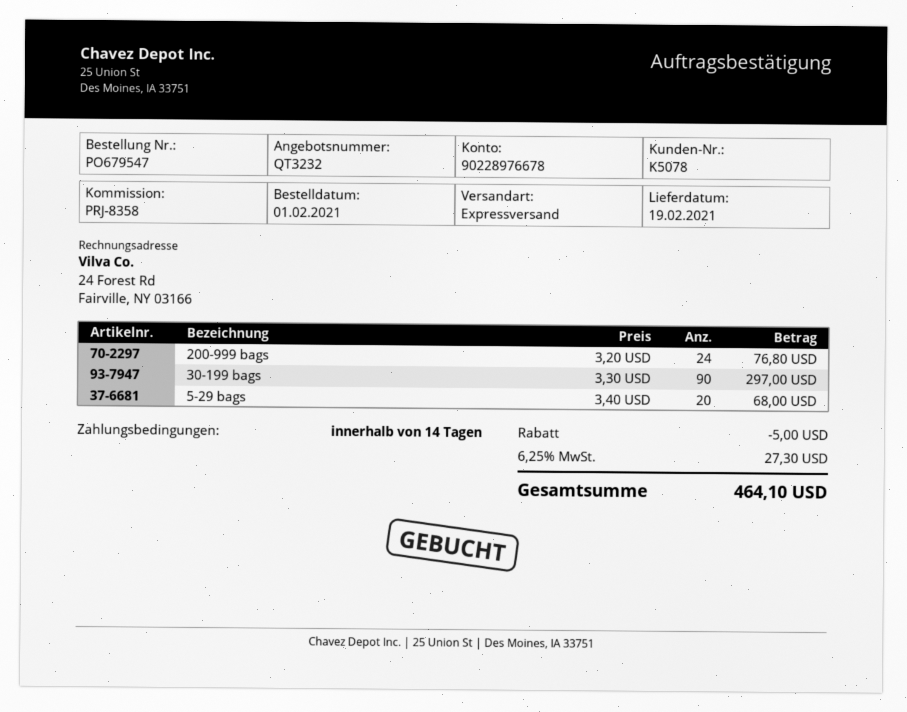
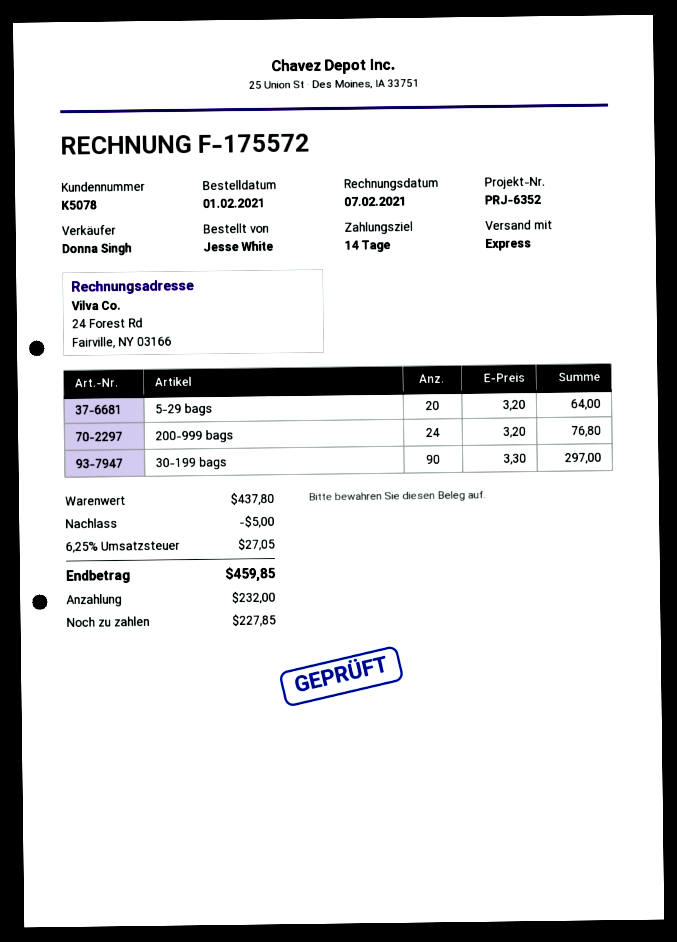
reference: PRJ-8358 -> PRJ-6352
5-29 bags: 20 x 3.40 = 68.00 -> 20 x 3.20 = 64.00
tax: 6.25% = 27.30 -> 6.25% = 27.05
total: 464.10 -> 459.85

